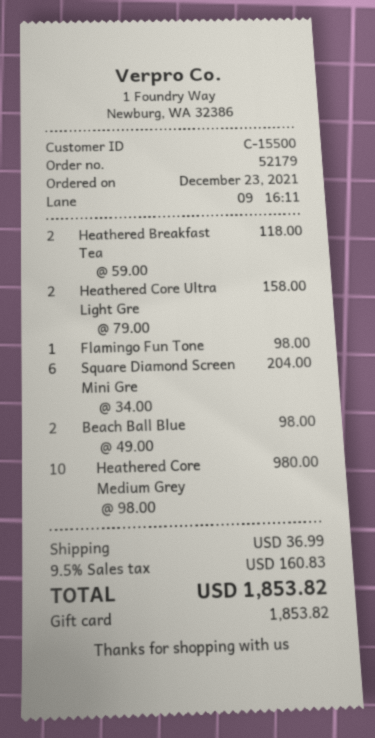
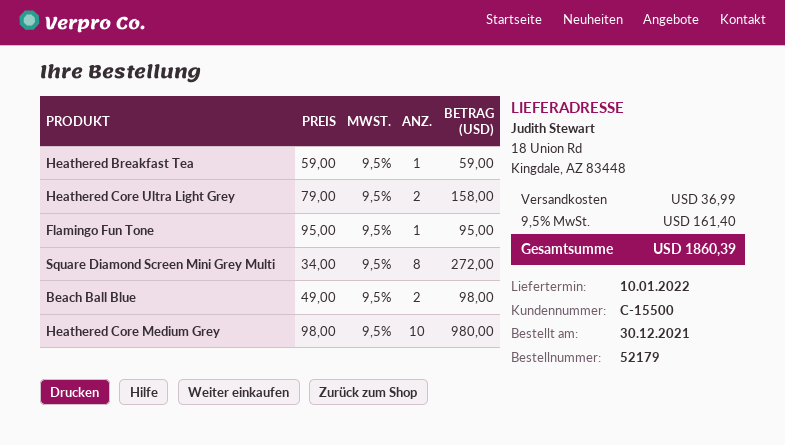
order date: 2021-12-23 -> 2021-12-30
Heathered Breakfast Tea: 2 x 59.00 = 118.00 -> 1 x 59.00 = 59.00
Flamingo Fun Tone: 1 x 98.00 = 98.00 -> 1 x 95.00 = 95.00
Square Diamond Screen Mini Gre: 6 x 34.00 = 204.00 -> 8 x 34.00 = 272.00
tax: 9.5% = 160.83 -> 9.5% = 161.40
total: 1853.82 -> 1860.39

